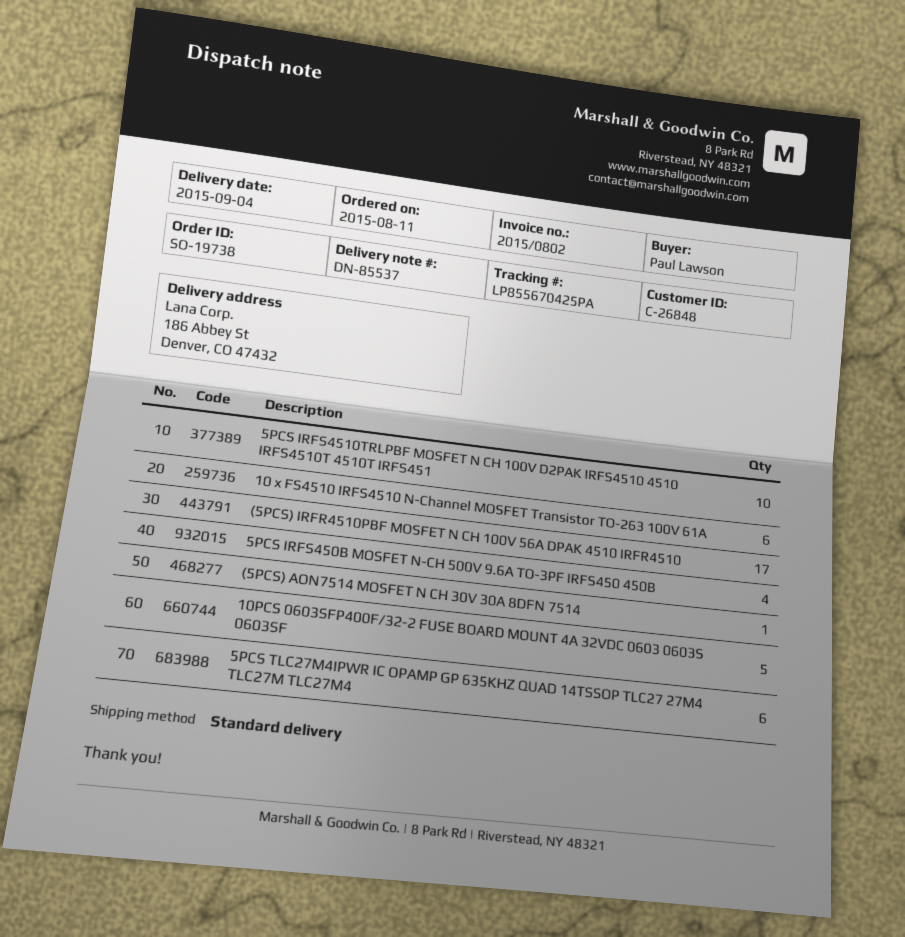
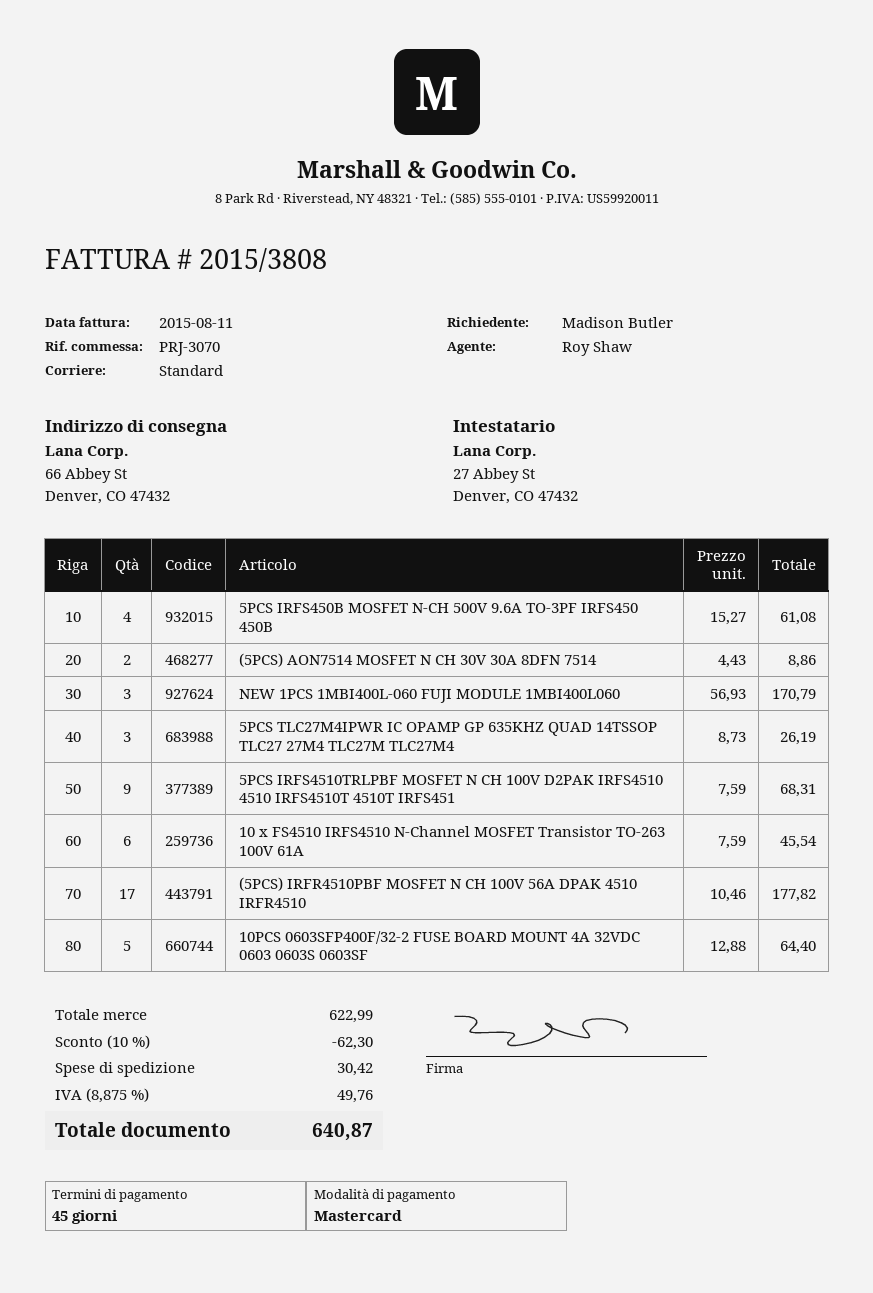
invoice number: 2015/0802 -> 2015/3808
ordered by: Paul Lawson -> Madison Butler
ship to: 186 Abbey St, Denver, CO 47432 -> 66 Abbey St, Denver, CO 47432
5PCS IRFS4510TRLPBF MOSFET N CH 100V D2PAK IRFS4510 4510 IRFS4510T 4510T IRFS451: 10 -> 9
(5PCS) AON7514 MOSFET N CH 30V 30A 8DFN 7514: 1 -> 2
5PCS TLC27M4IPWR IC OPAMP GP 635KHZ QUAD 14TSSOP TLC27 27M4 TLC27M TLC27M4: 6 -> 3
NEW 1PCS 1MBI400L-060 FUJI MODULE 1MBI400L060: none -> 3

